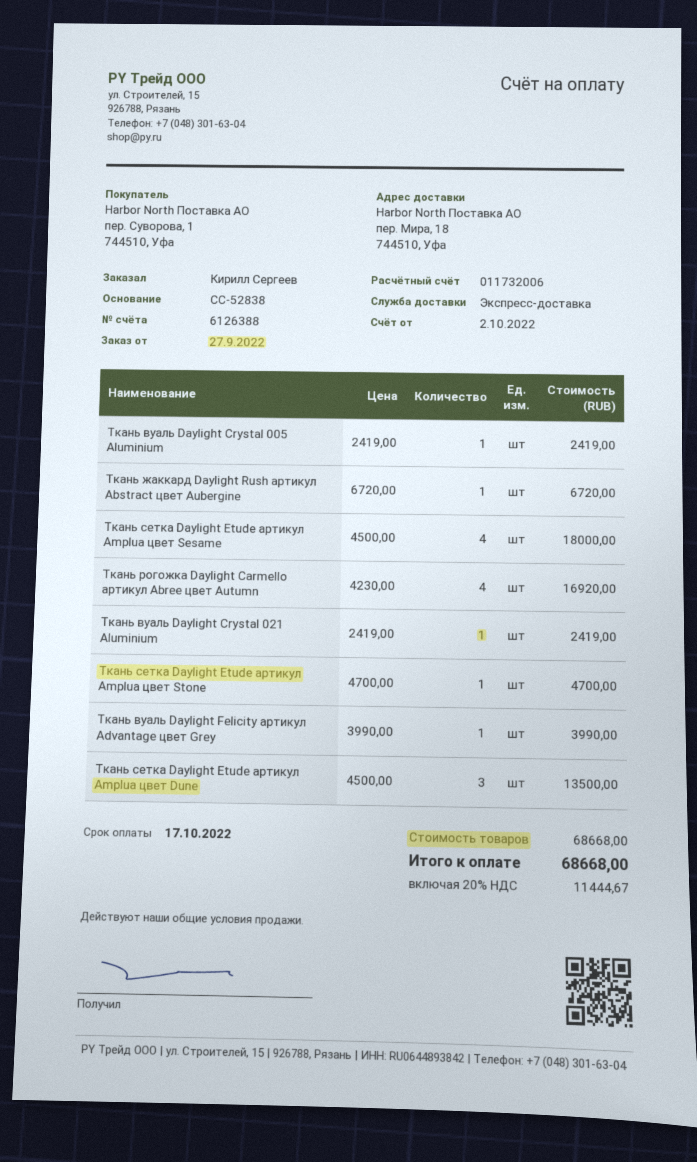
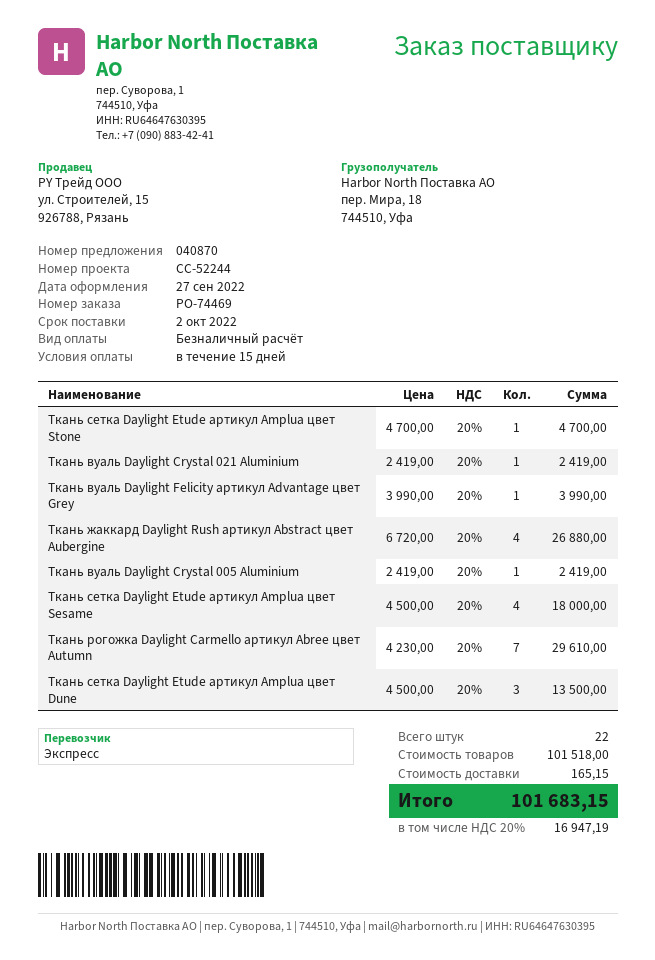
reference: CC-52838 -> CC-52244
Ткань жаккард Daylight Rush артикул Abstract цвет Aubergine: 1 x 6720.00 = 6720.00 -> 4 x 6720.00 = 26880.00
Ткань рогожка Daylight Carmello артикул Abree цвет Autumn: 4 x 4230.00 = 16920.00 -> 7 x 4230.00 = 29610.00
subtotal: 68668.00 -> 101518.00
shipping: none -> 165.15
tax: 20% = 11444.67 -> 20% = 16947.19
total: 68668.00 -> 101683.15

